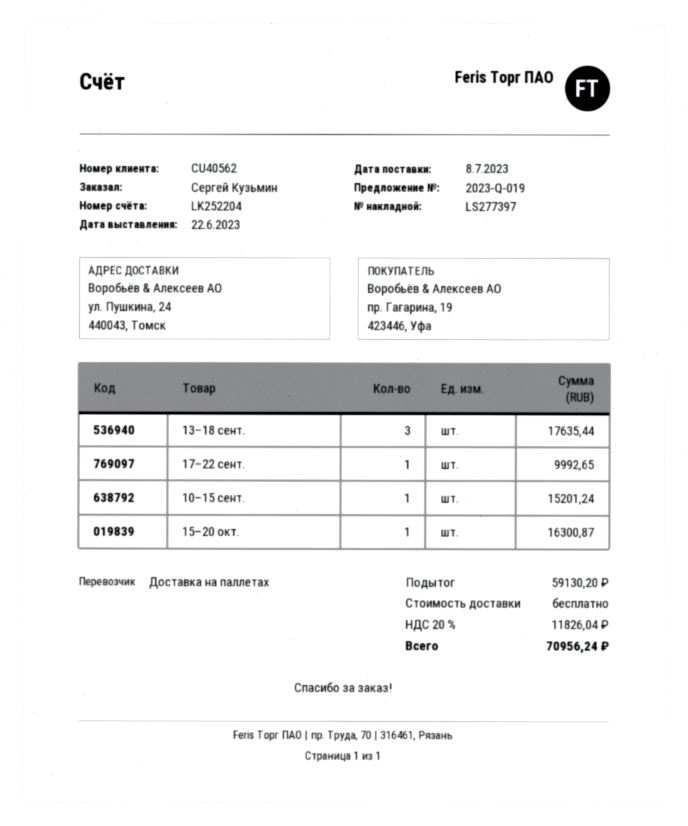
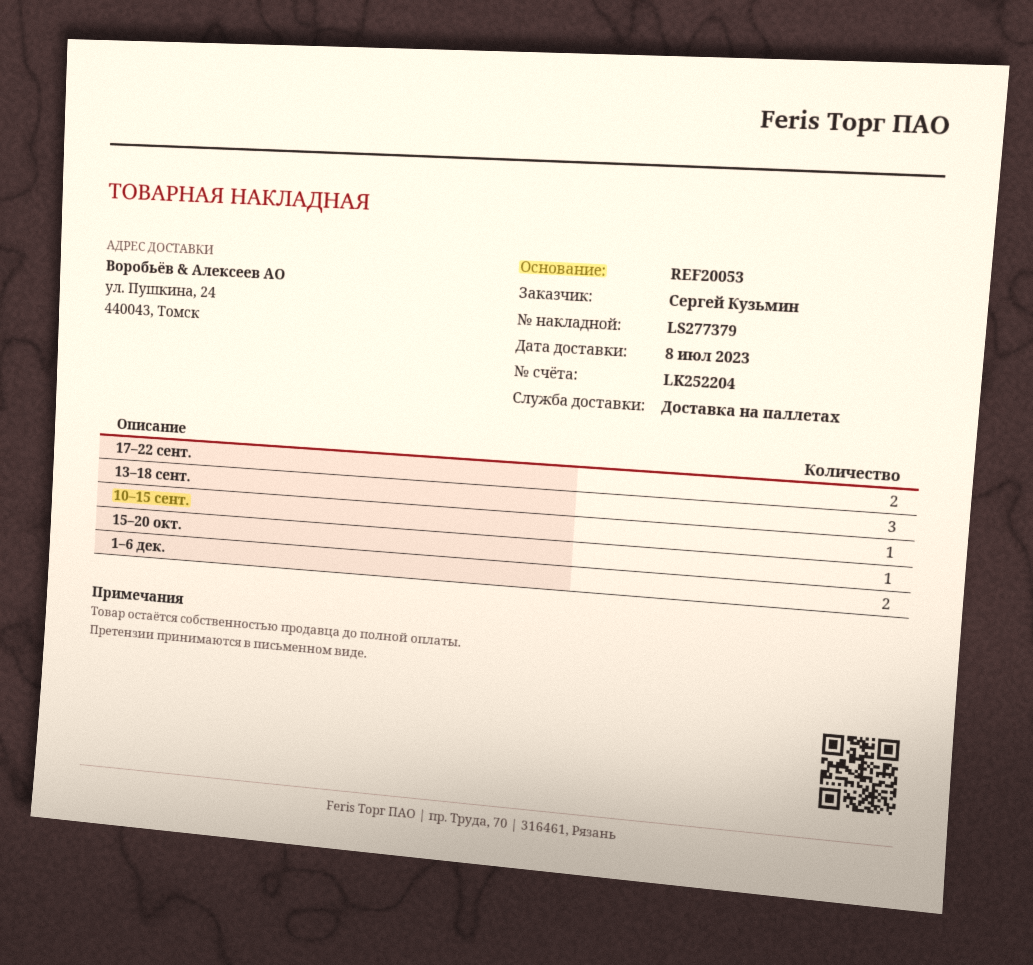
delivery note number: LS277397 -> LS277379
17–22 сент.: 1 -> 2
1–6 дек.: none -> 2

